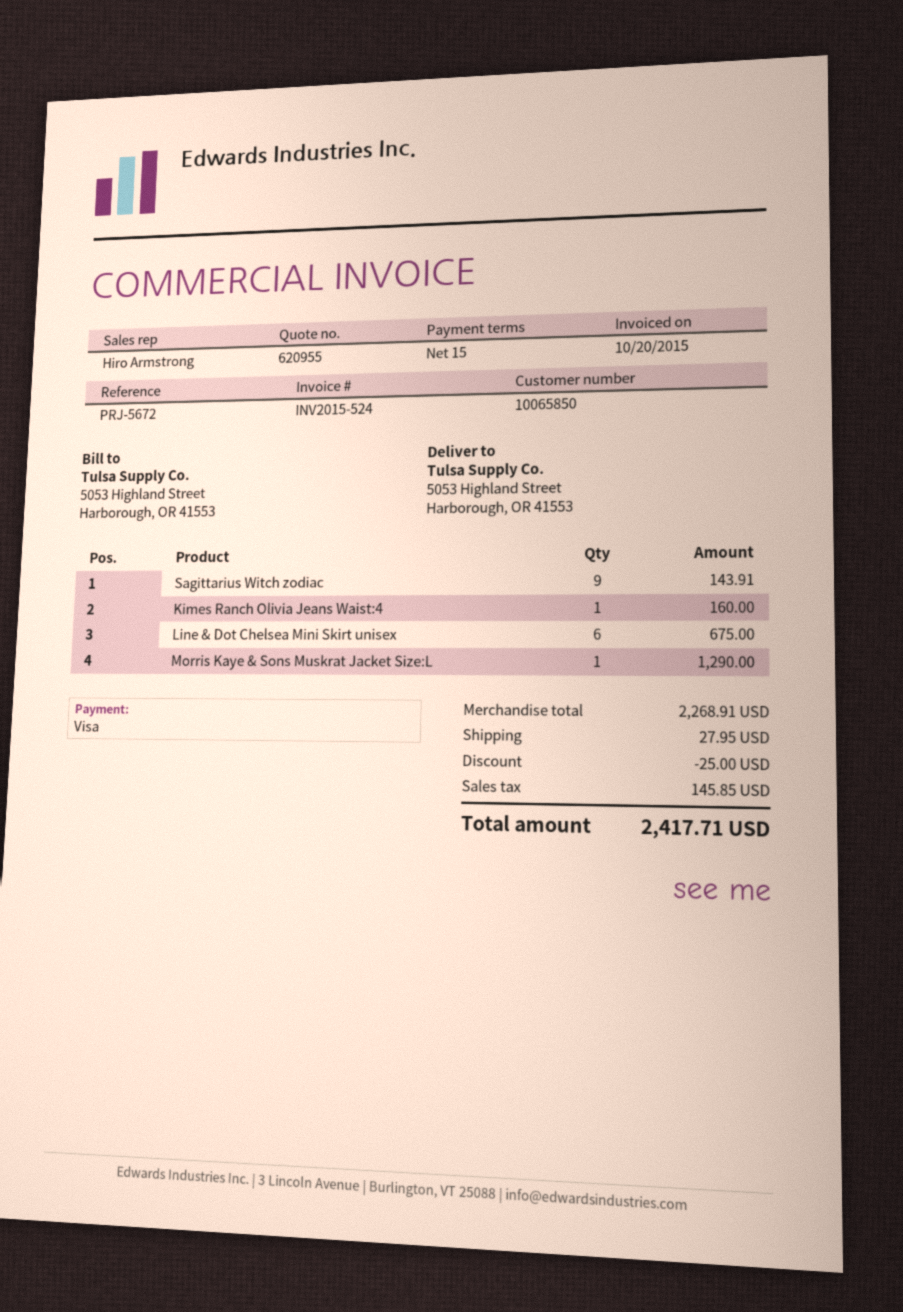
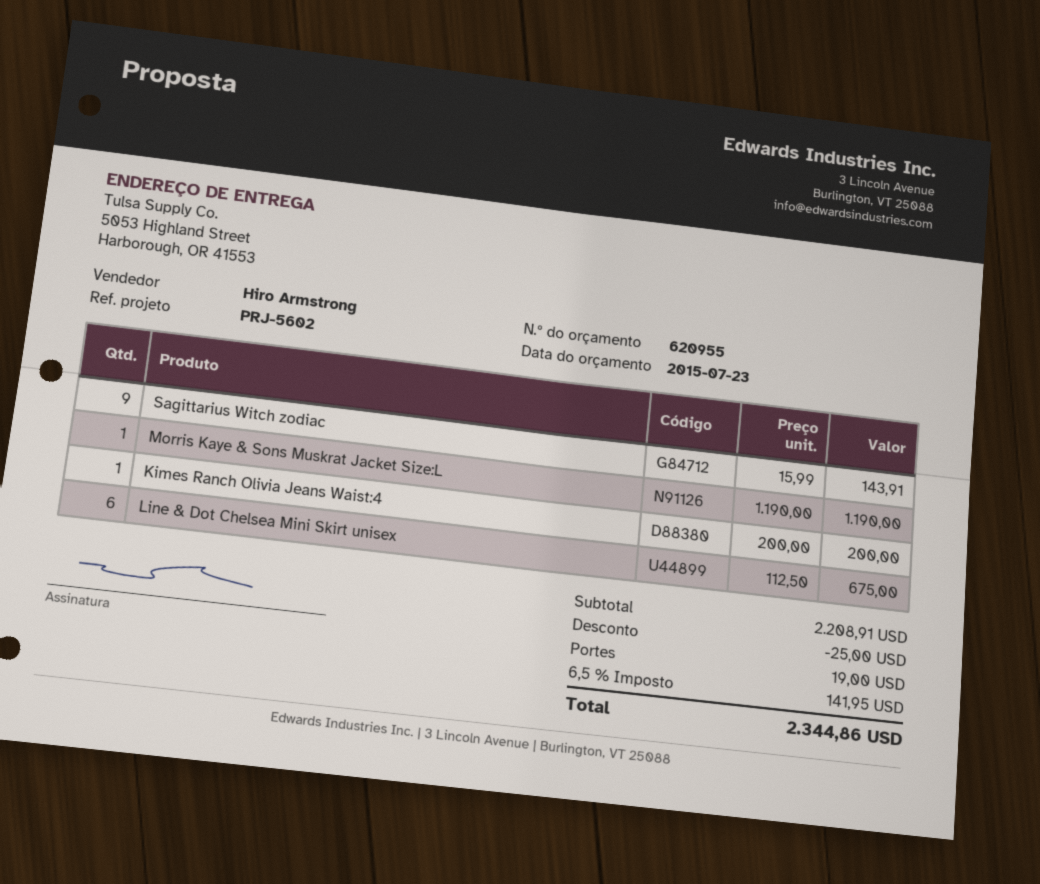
reference: PRJ-5672 -> PRJ-5602
Kimes Ranch Olivia Jeans Waist:4: 1 for 160.00 -> 1 for 200.00
Morris Kaye & Sons Muskrat Jacket Size:L: 1 for 1290.00 -> 1 for 1190.00
subtotal: 2268.91 -> 2208.91
shipping: 27.95 -> 19.00
tax: 145.85 -> 141.95
total: 2417.71 -> 2344.86

